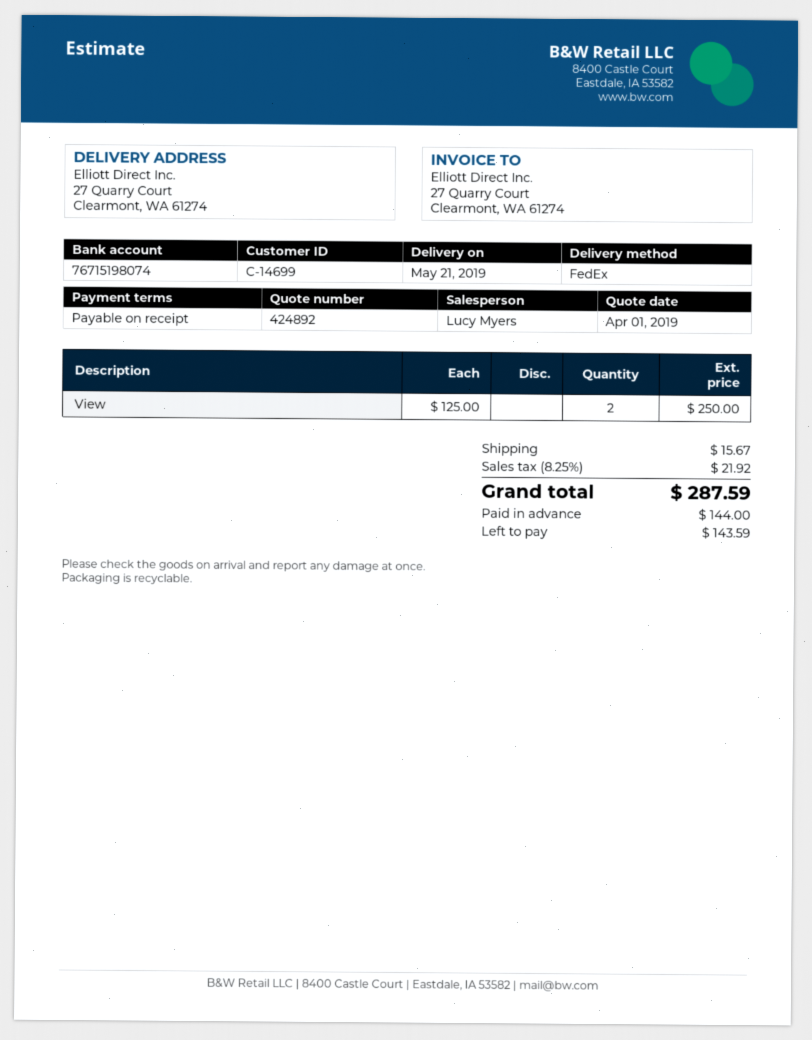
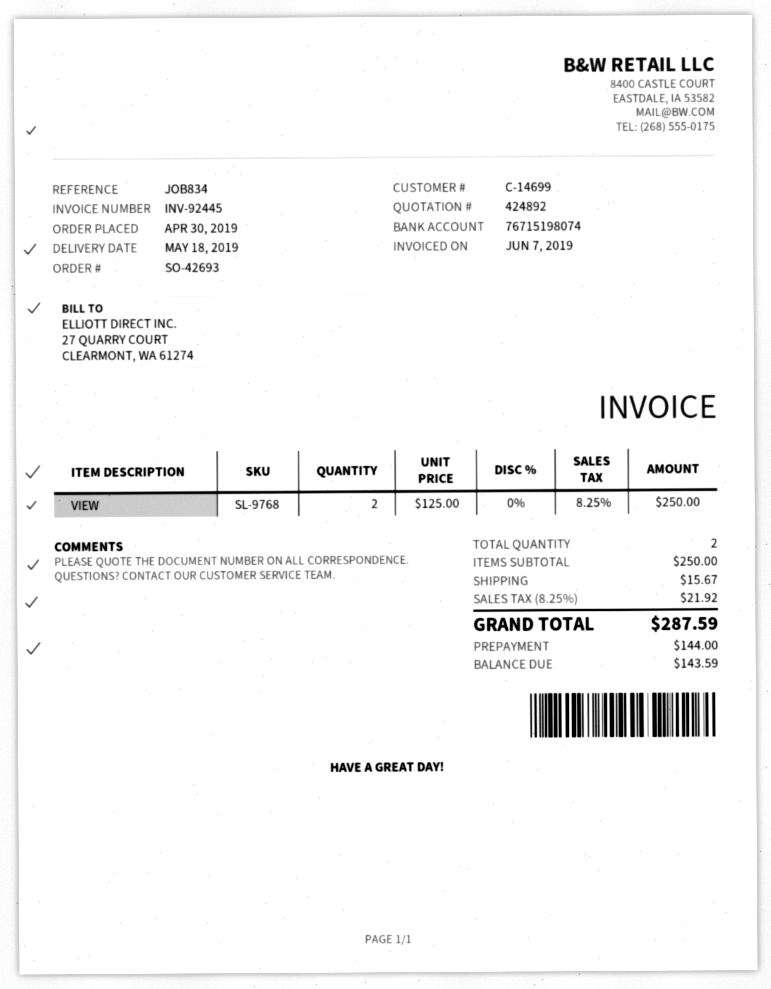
delivery date: 2019-05-21 -> 2019-05-18

